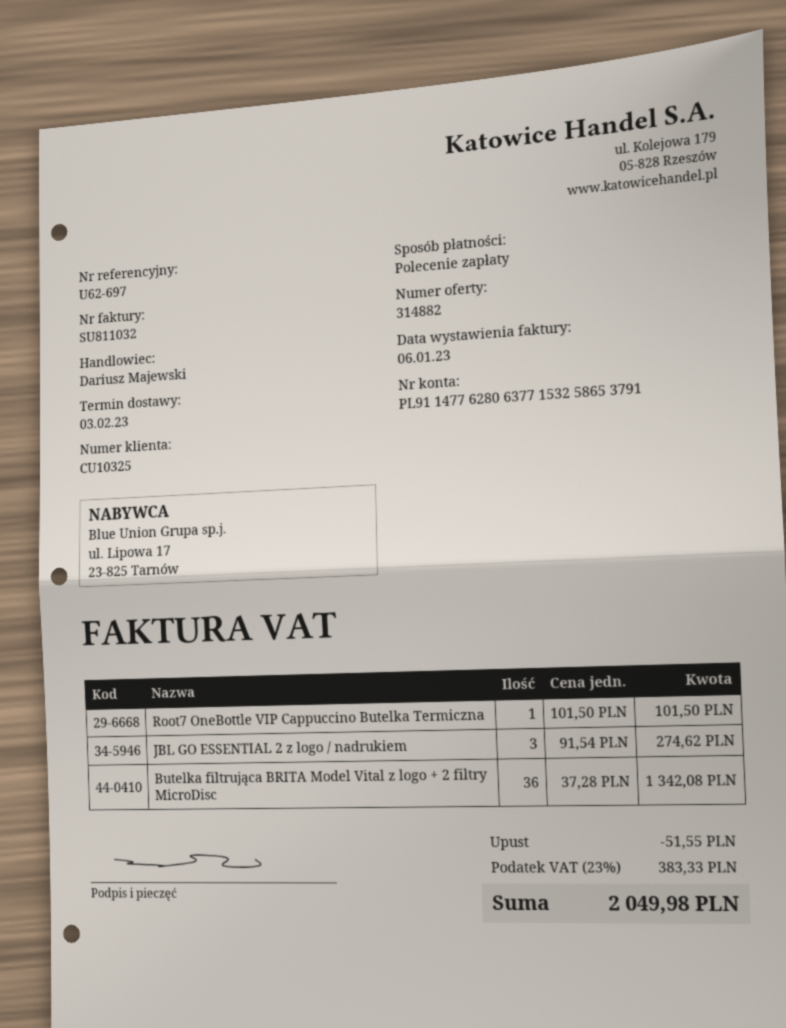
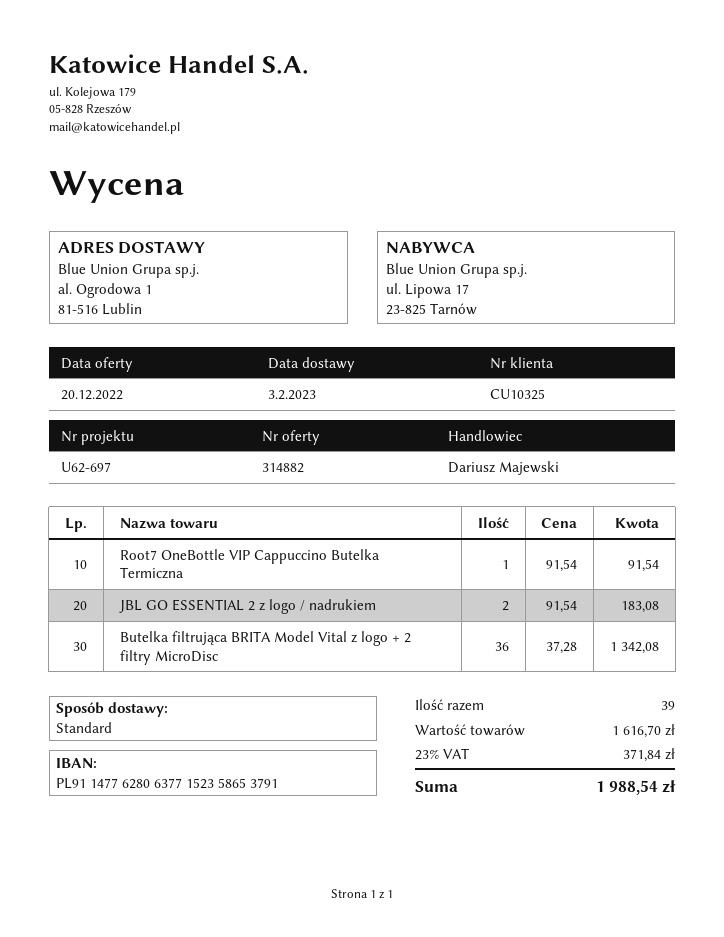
bank account: PL91147762806377153258653791 -> PL91147762806377152358653791
Root7 OneBottle VIP Cappuccino Butelka Termiczna: 1 x 101.50 = 101.50 -> 1 x 91.54 = 91.54
JBL GO ESSENTIAL 2 z logo / nadrukiem: 3 x 91.54 = 274.62 -> 2 x 91.54 = 183.08
discount: 51.55 -> none
tax: 23% = 383.33 -> 23% = 371.84
total: 2049.98 -> 1988.54

